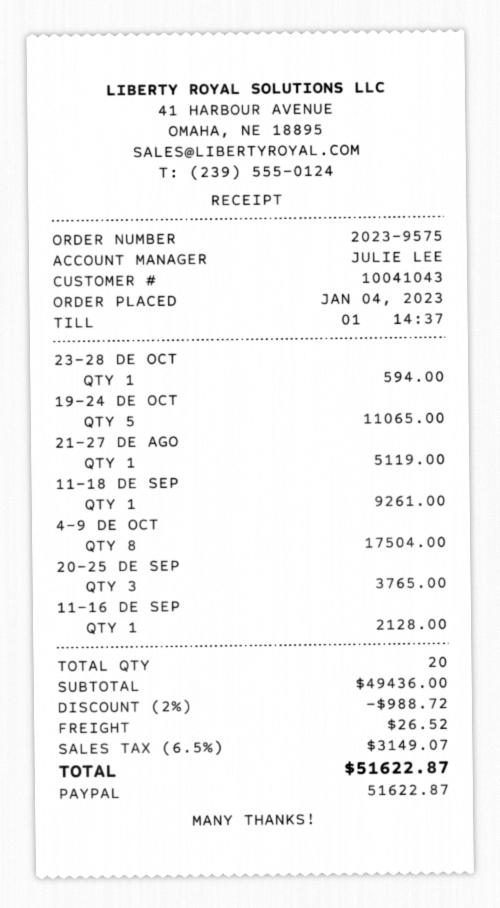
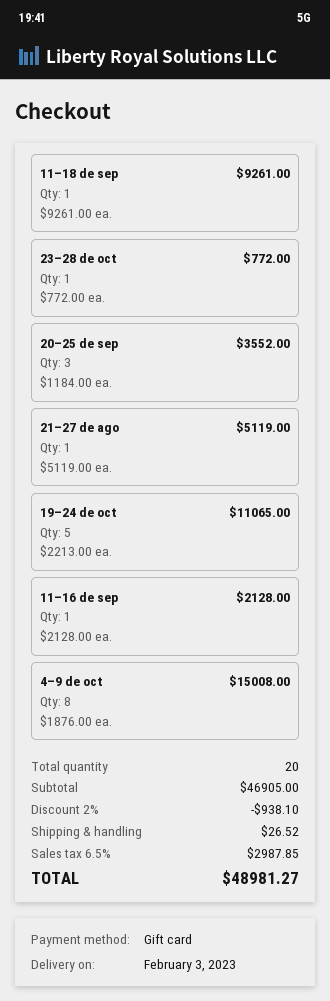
payment method: PayPal -> gift card
23–28 DE OCT: 1 for 594.00 -> 1 for 772.00
4–9 DE OCT: 8 for 17504.00 -> 8 for 15008.00
20–25 DE SEP: 3 for 3765.00 -> 3 for 3552.00
subtotal: 49436.00 -> 46905.00
discount: 2% = 988.72 -> 2% = 938.10
tax: 6.5% = 3149.07 -> 6.5% = 2987.85
total: 51622.87 -> 48981.27

